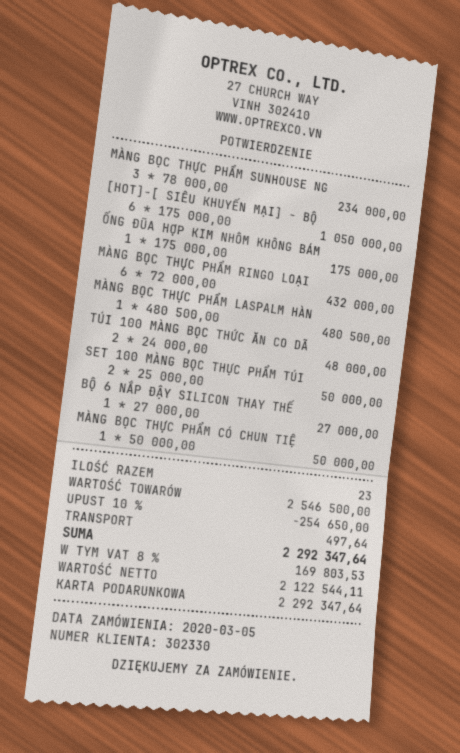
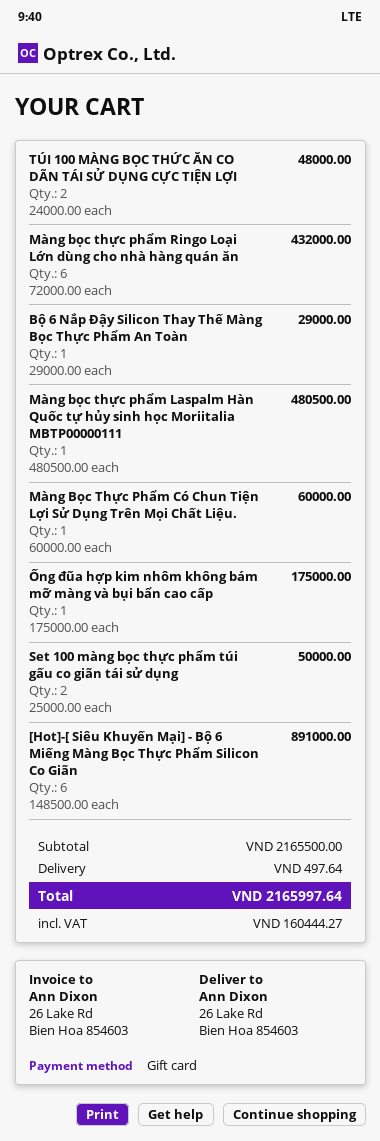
MÀNG BỌC THỰC PHẨM SUNHOUSE NG: 3 x 78000.00 = 234000.00 -> none
[HOT]-[ SIÊU KHUYẾN MẠI] - BỘ: 6 x 175000.00 = 1050000.00 -> 6 x 148500.00 = 891000.00
BỘ 6 NẮP ĐẬY SILICON THAY THẾ: 1 x 27000.00 = 27000.00 -> 1 x 29000.00 = 29000.00
MÀNG BỌC THỰC PHẨM CÓ CHUN TIỆ: 1 x 50000.00 = 50000.00 -> 1 x 60000.00 = 60000.00
subtotal: 2546500.00 -> 2165500.00
discount: 10% = 254650.00 -> none
tax: 169803.53 -> 160444.27
total: 2292347.64 -> 2165997.64

